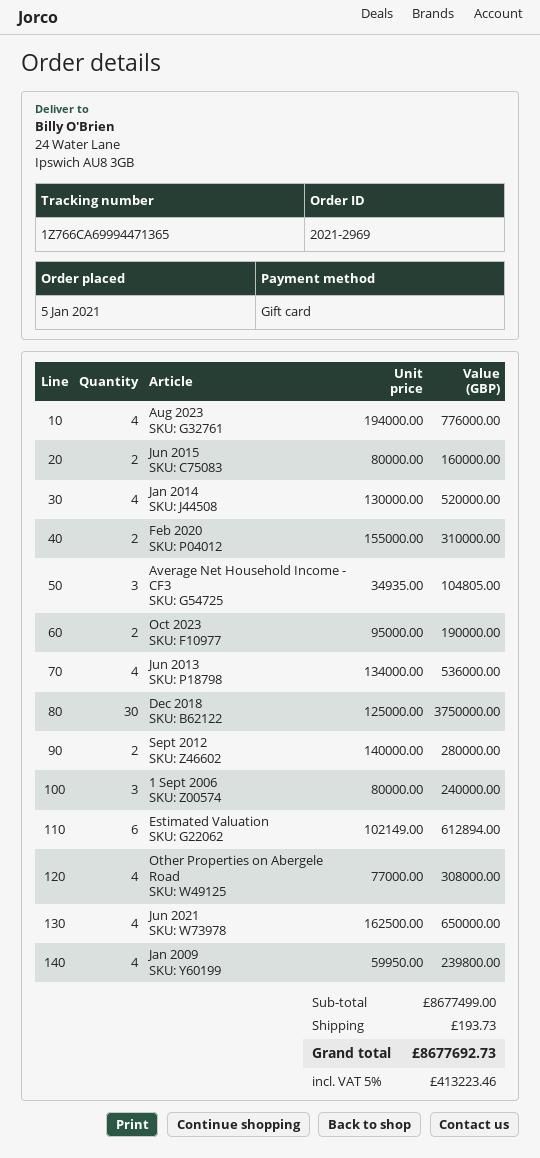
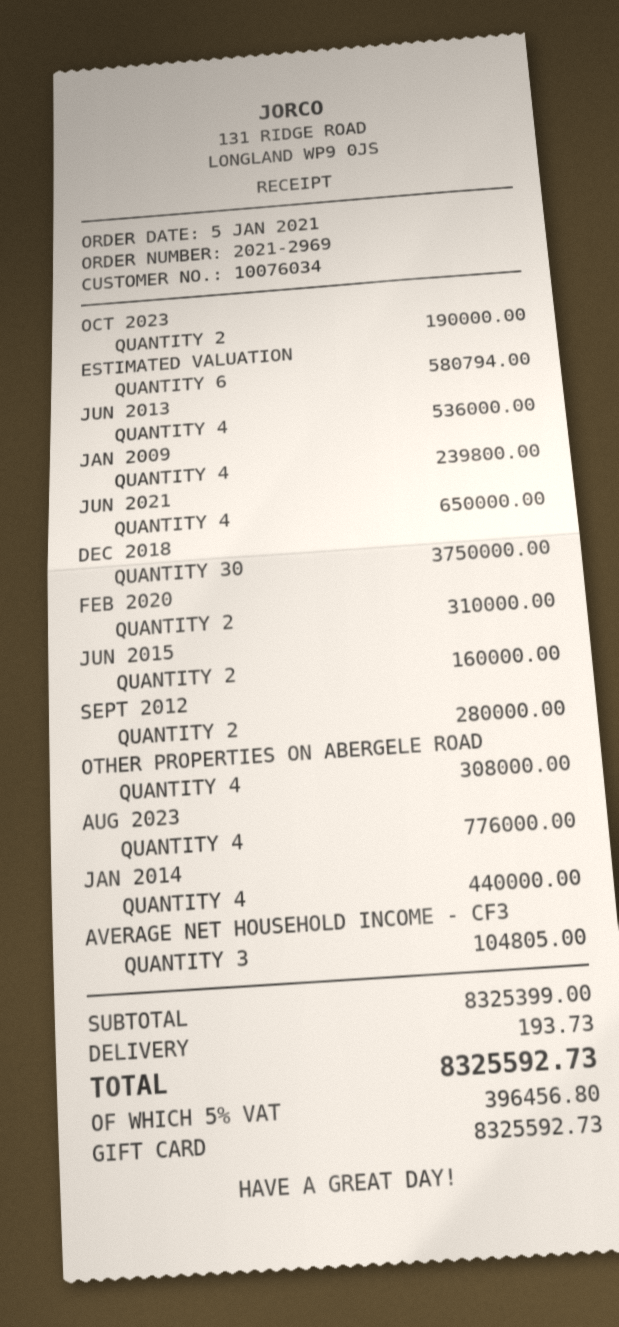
Jan 2014: 4 for 520000.00 -> 4 for 440000.00
1 Sept 2006: 3 for 240000.00 -> none
Estimated Valuation: 6 for 612894.00 -> 6 for 580794.00
subtotal: 8677499.00 -> 8325399.00
tax: 5% = 413223.46 -> 5% = 396456.80
total: 8677692.73 -> 8325592.73

